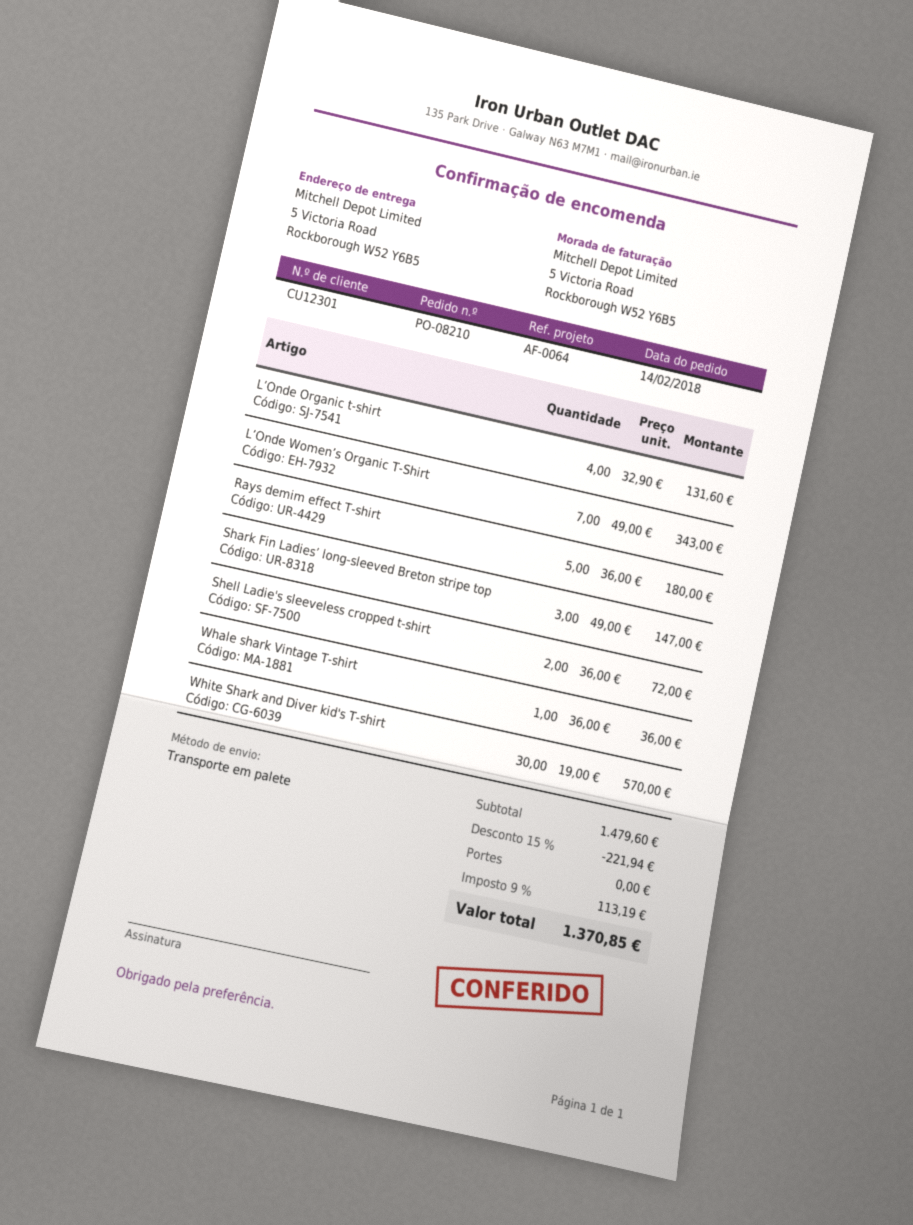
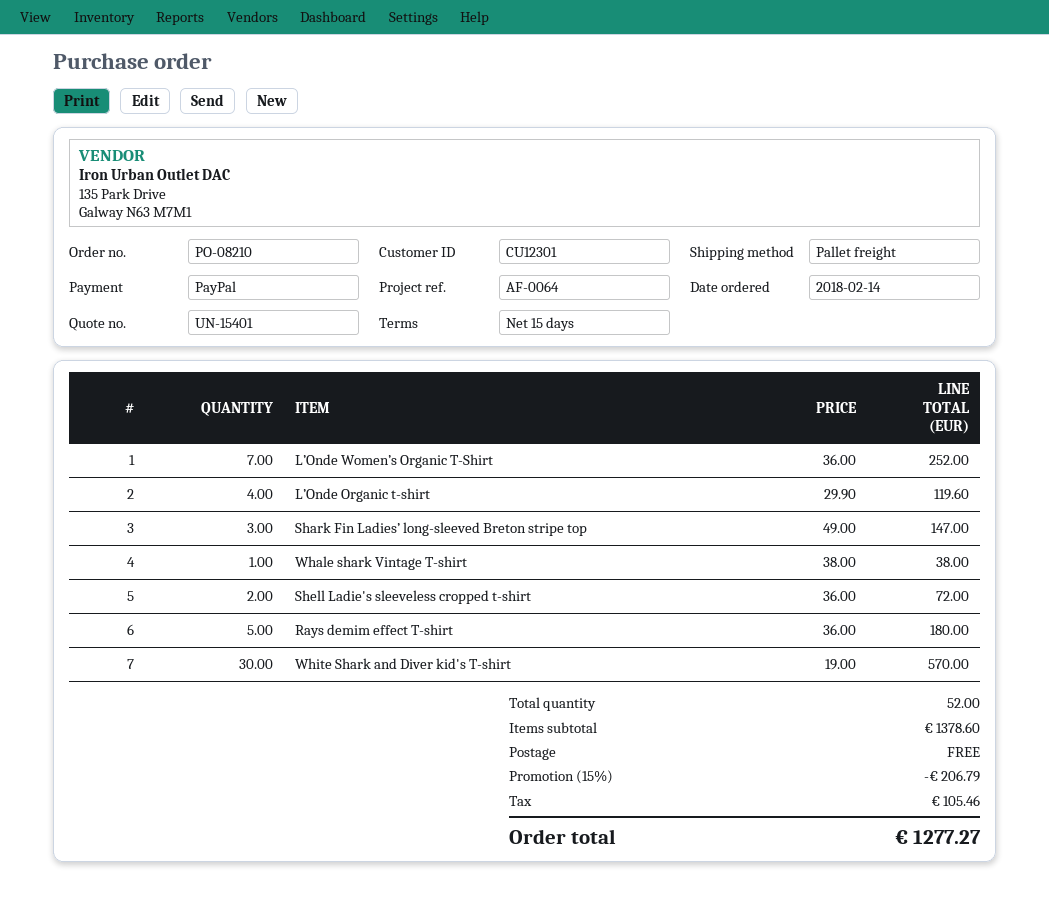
L’Onde Organic t-shirt: 4 x 32.90 = 131.60 -> 4 x 29.90 = 119.60
L’Onde Women’s Organic T-Shirt: 7 x 49.00 = 343.00 -> 7 x 36.00 = 252.00
Whale shark Vintage T-shirt: 1 x 36.00 = 36.00 -> 1 x 38.00 = 38.00
subtotal: 1479.60 -> 1378.60
discount: 15% = 221.94 -> 15% = 206.79
tax: 113.19 -> 105.46
total: 1370.85 -> 1277.27

